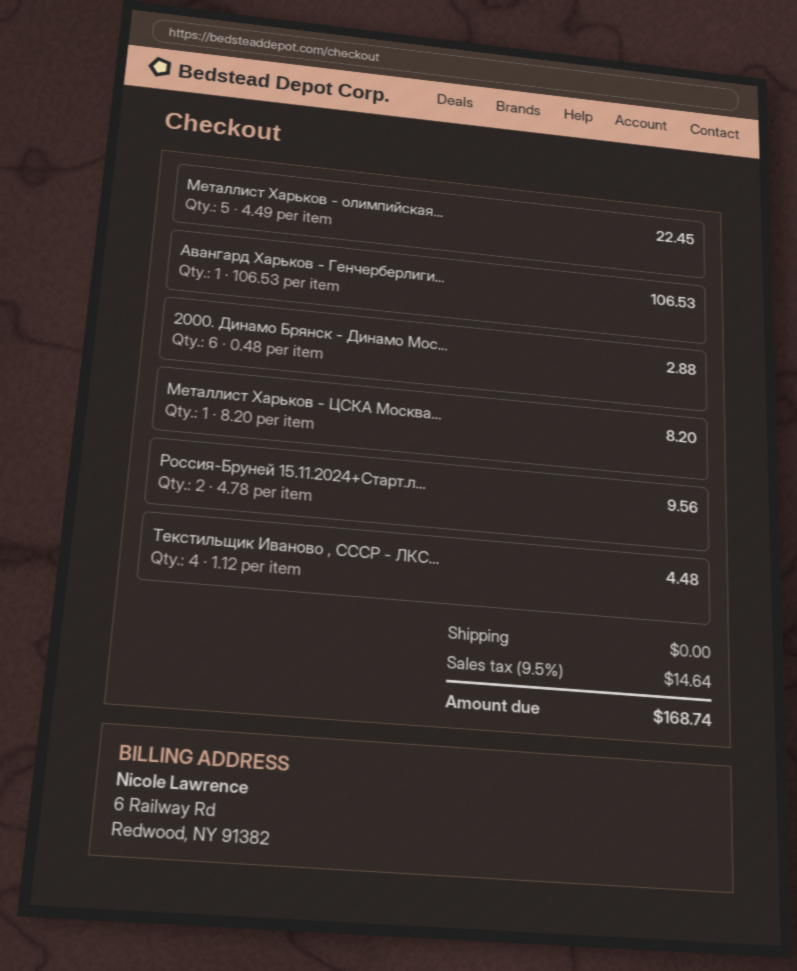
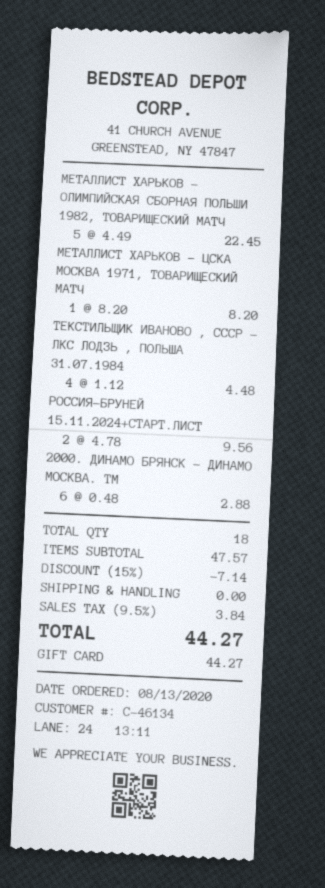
Авангард Харьков - Генчерберлиги...: 1 x 106.53 = 106.53 -> none
discount: none -> 15% = 7.14
tax: 9.5% = 14.64 -> 9.5% = 3.84
total: 168.74 -> 44.27

